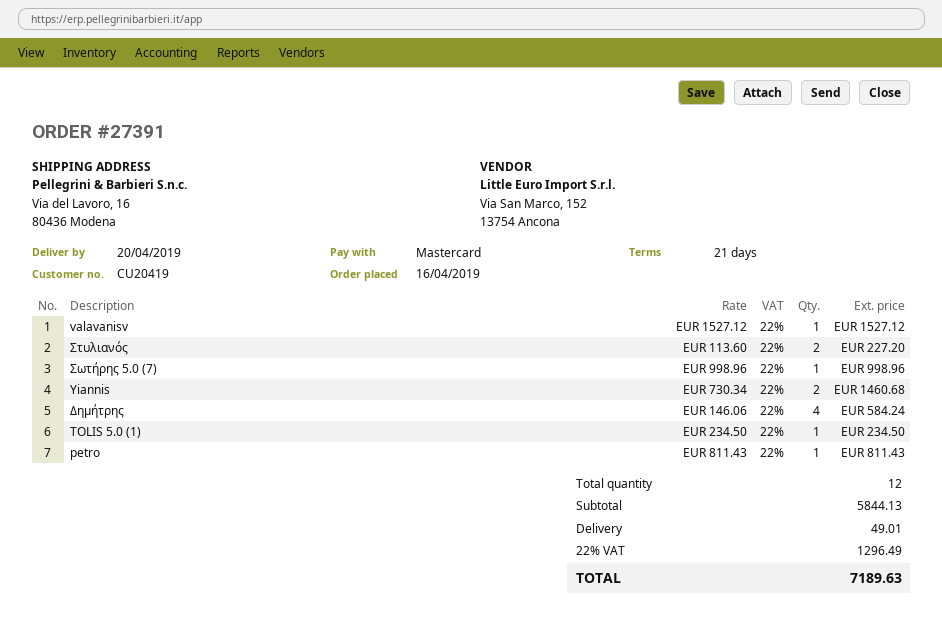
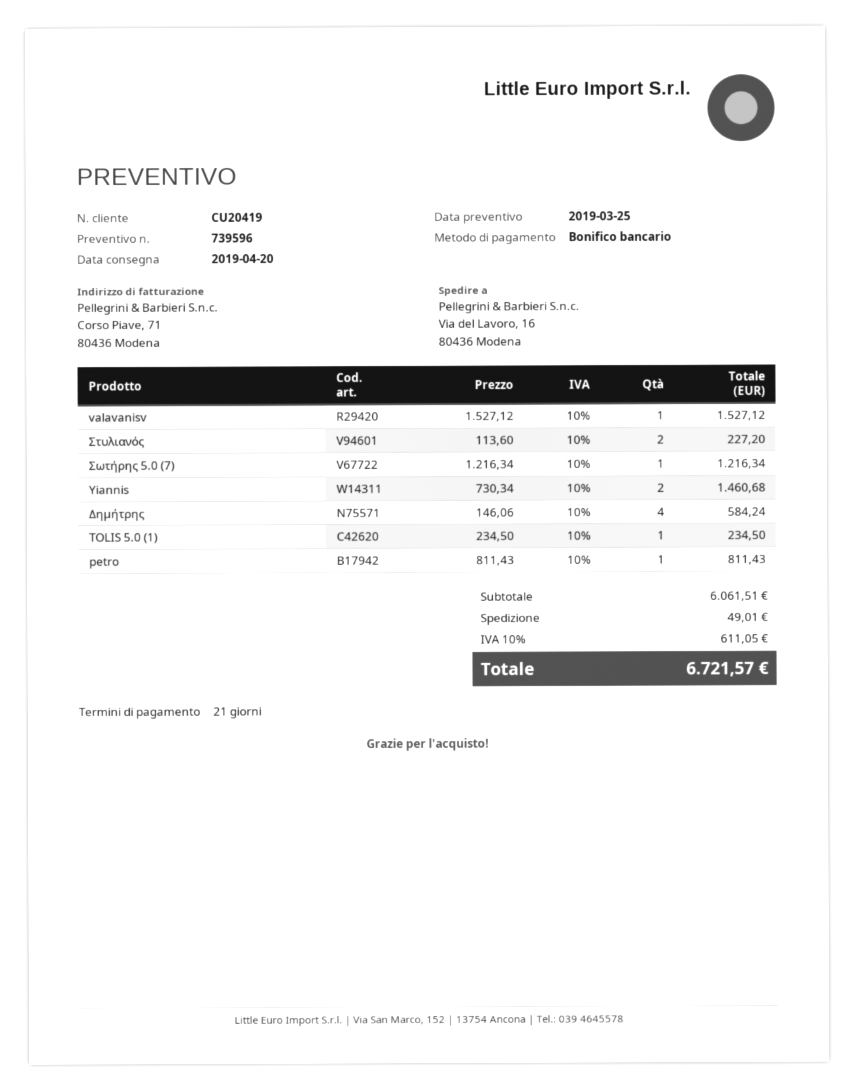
payment method: Mastercard -> bank transfer
Σωτήρης 5.0 (7): 1 x 998.96 = 998.96 -> 1 x 1216.34 = 1216.34
subtotal: 5844.13 -> 6061.51
tax: 22% = 1296.49 -> 10% = 611.05
total: 7189.63 -> 6721.57

